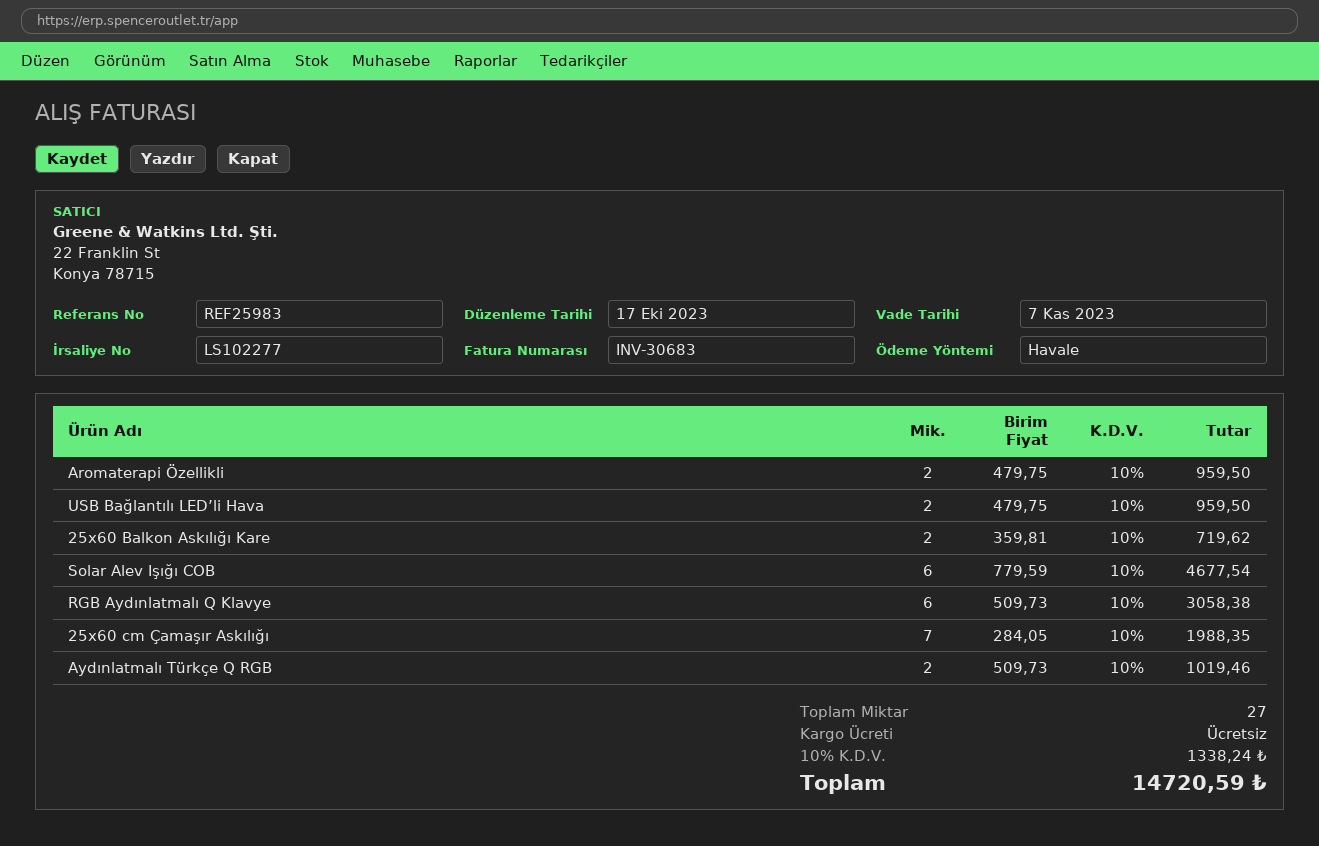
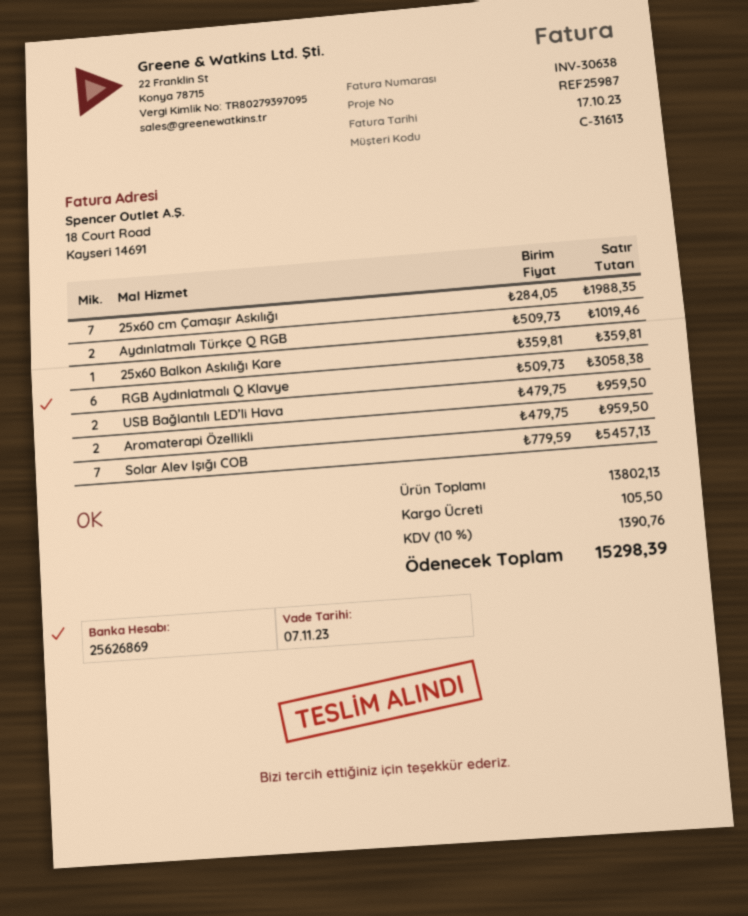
invoice number: INV-30683 -> INV-30638
reference: REF25983 -> REF25987
25x60 Balkon Askılığı Kare: 2 x 359.81 = 719.62 -> 1 x 359.81 = 359.81
Solar Alev Işığı COB: 6 x 779.59 = 4677.54 -> 7 x 779.59 = 5457.13
shipping: 0.00 -> 105.50
tax: 10% = 1338.24 -> 10% = 1390.76
total: 14720.59 -> 15298.39

